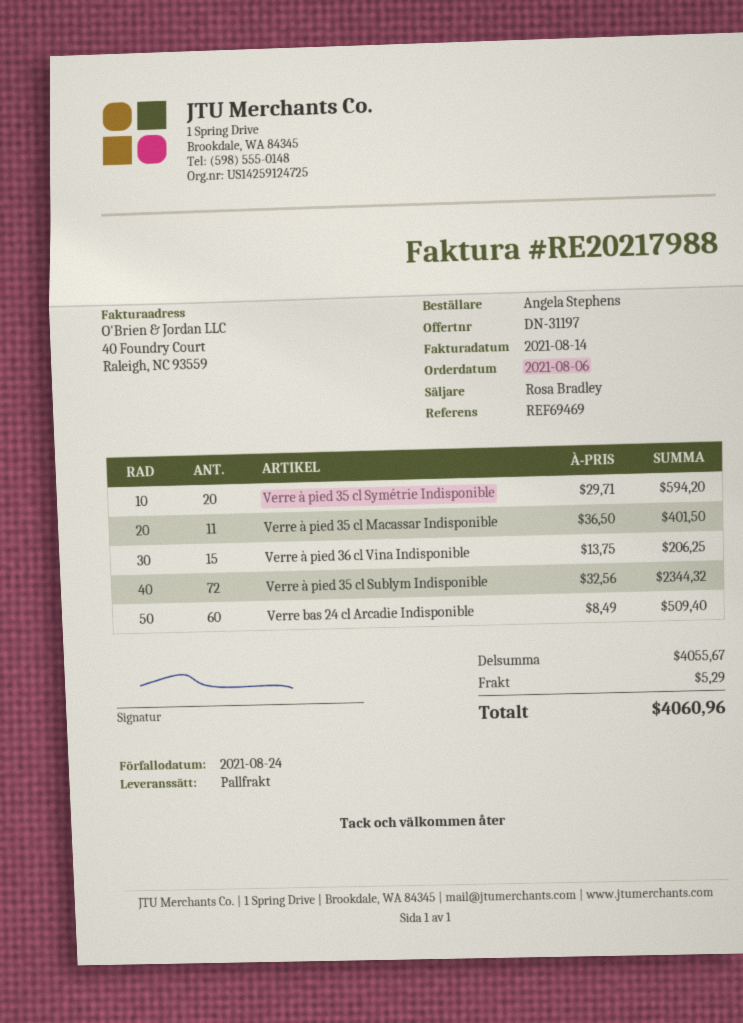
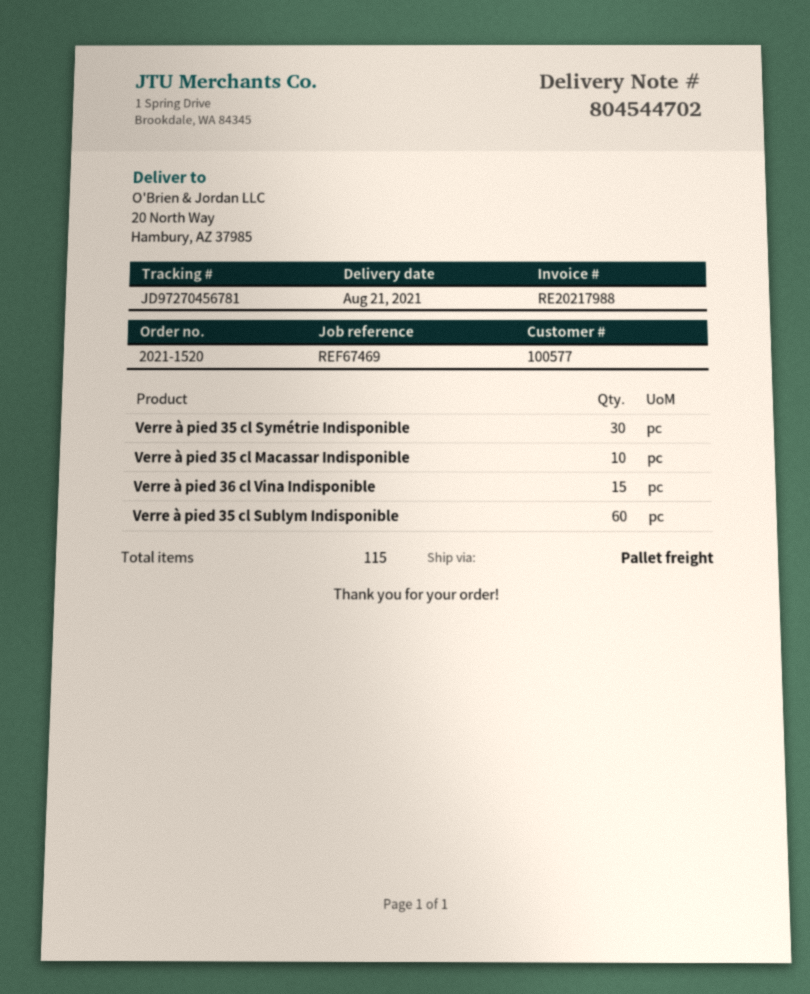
reference: REF69469 -> REF67469
Verre à pied 35 cl Symétrie Indisponible: 20 -> 30
Verre à pied 35 cl Macassar Indisponible: 11 -> 10
Verre à pied 35 cl Sublym Indisponible: 72 -> 60
Verre bas 24 cl Arcadie Indisponible: 60 -> none

